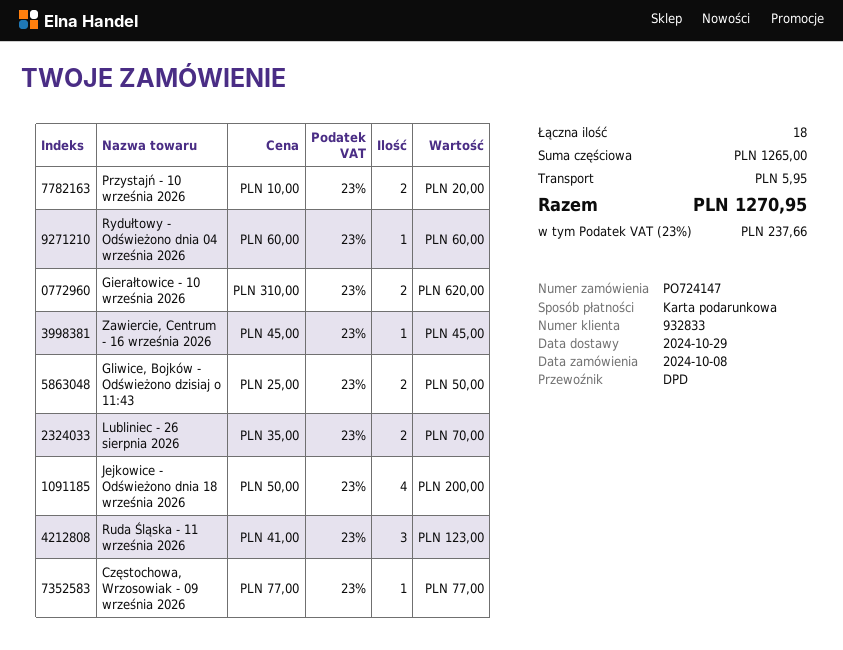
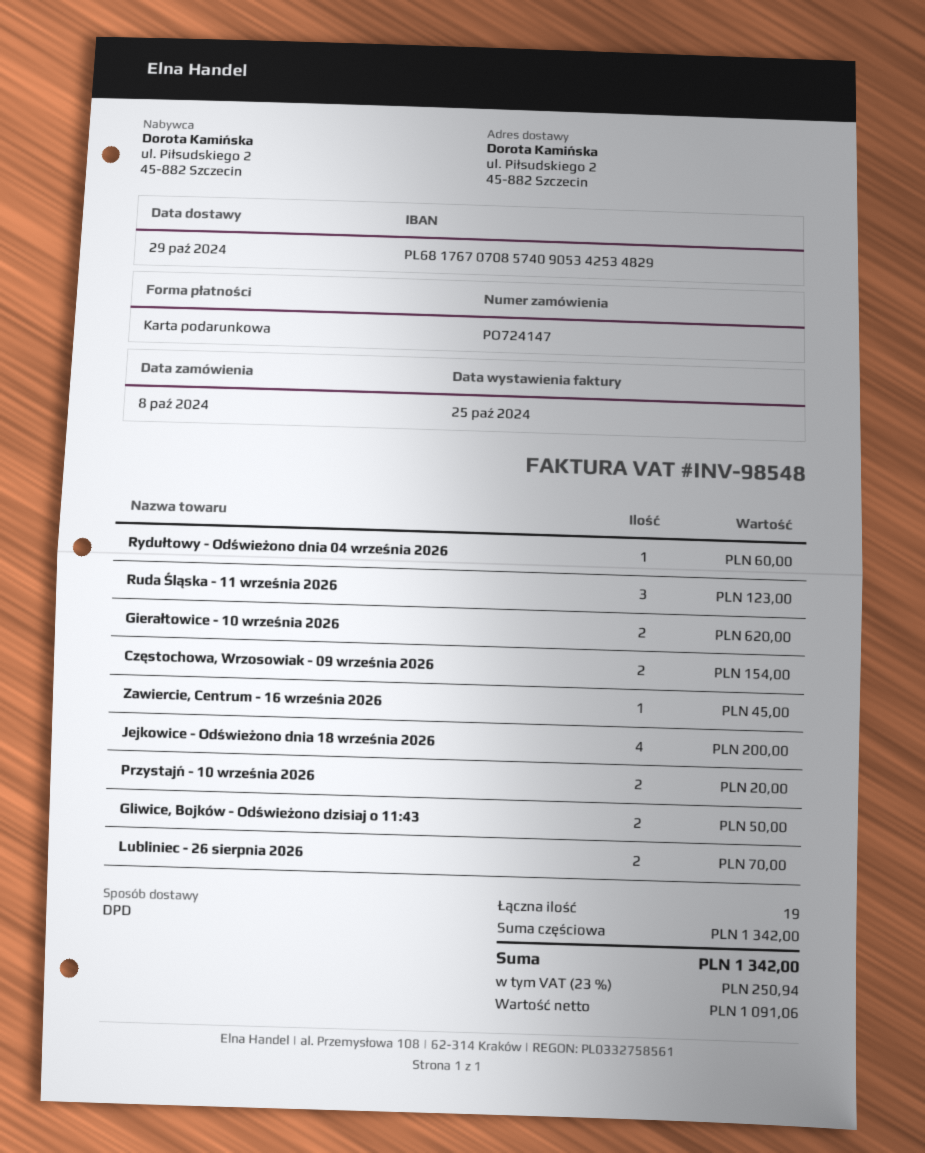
Częstochowa, Wrzosowiak - 09 września 2026: 1 for 77.00 -> 2 for 154.00
total quantity: 18 -> 19
subtotal: 1265.00 -> 1342.00
shipping: 5.95 -> none
tax: 23% = 237.66 -> 23% = 250.94
total: 1270.95 -> 1342.00

